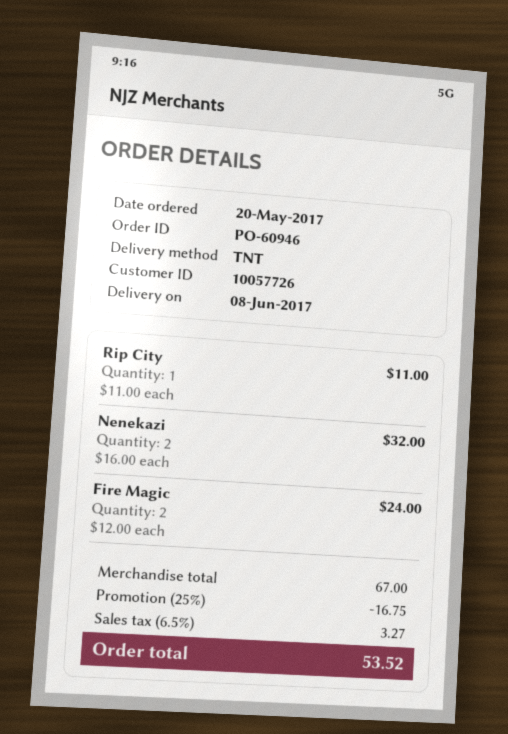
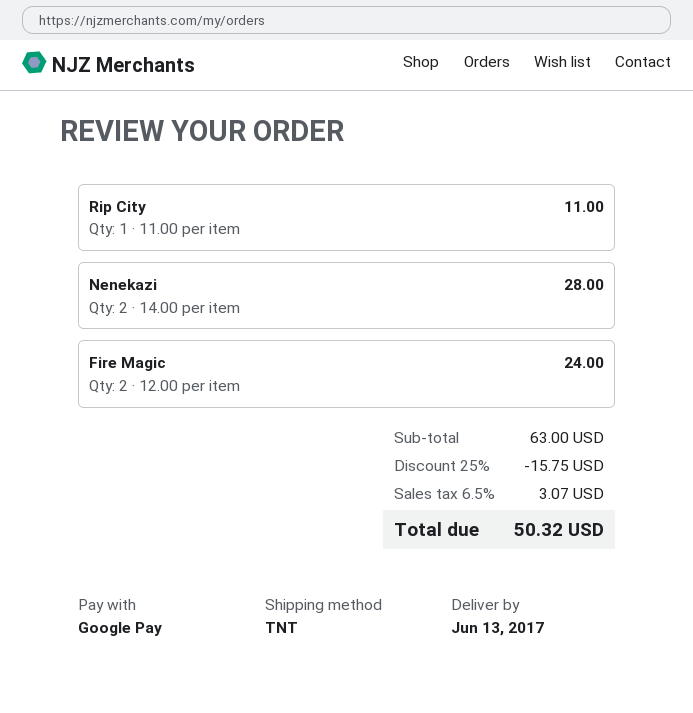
delivery date: 2017-06-08 -> 2017-06-13
Nenekazi: 2 x 16.00 = 32.00 -> 2 x 14.00 = 28.00
subtotal: 67.00 -> 63.00
discount: 25% = 16.75 -> 25% = 15.75
tax: 6.5% = 3.27 -> 6.5% = 3.07
total: 53.52 -> 50.32

